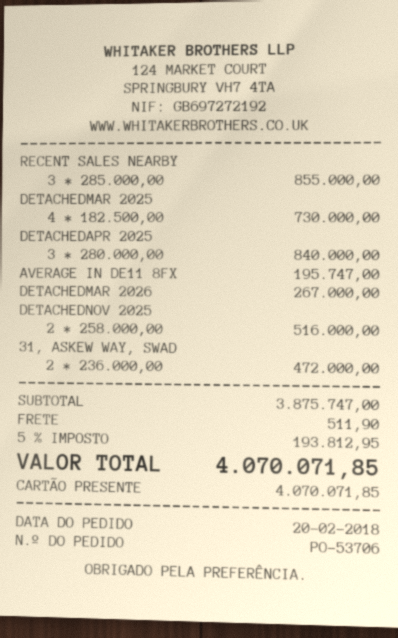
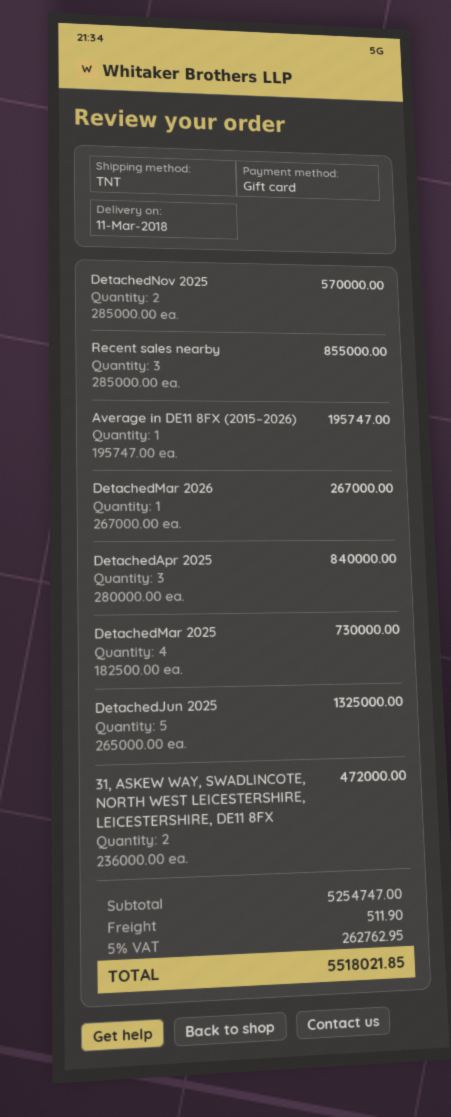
DETACHEDNOV 2025: 2 x 258000.00 = 516000.00 -> 2 x 285000.00 = 570000.00
DetachedJun 2025: none -> 5 x 265000.00 = 1325000.00
subtotal: 3875747.00 -> 5254747.00
tax: 5% = 193812.95 -> 5% = 262762.95
total: 4070071.85 -> 5518021.85

